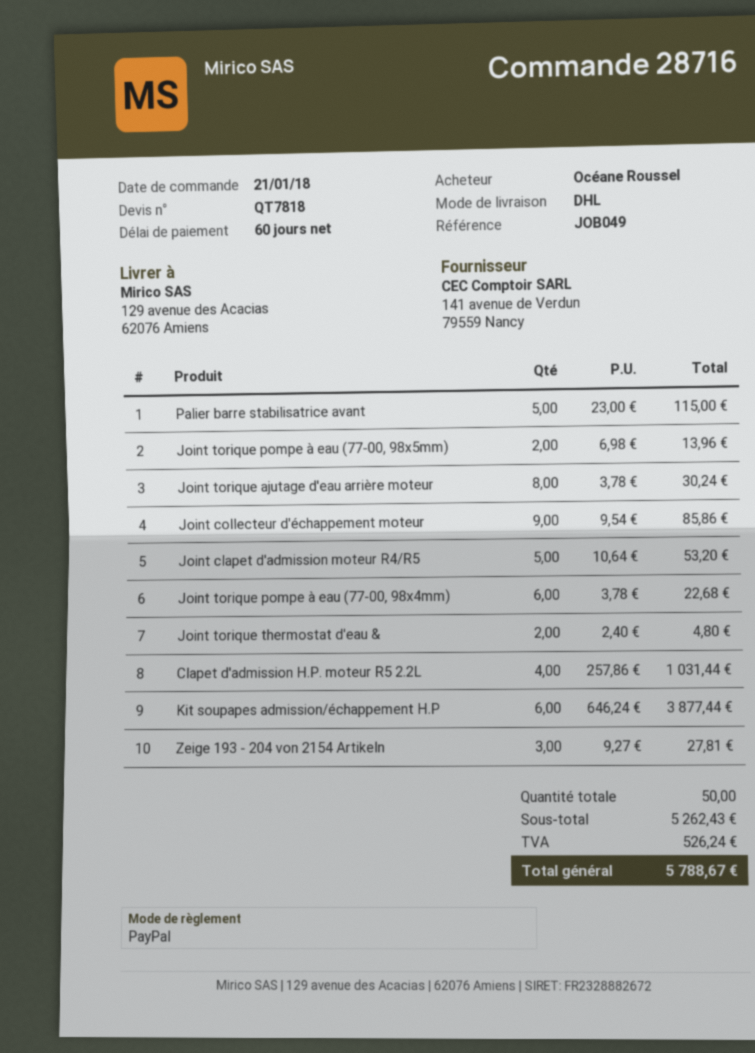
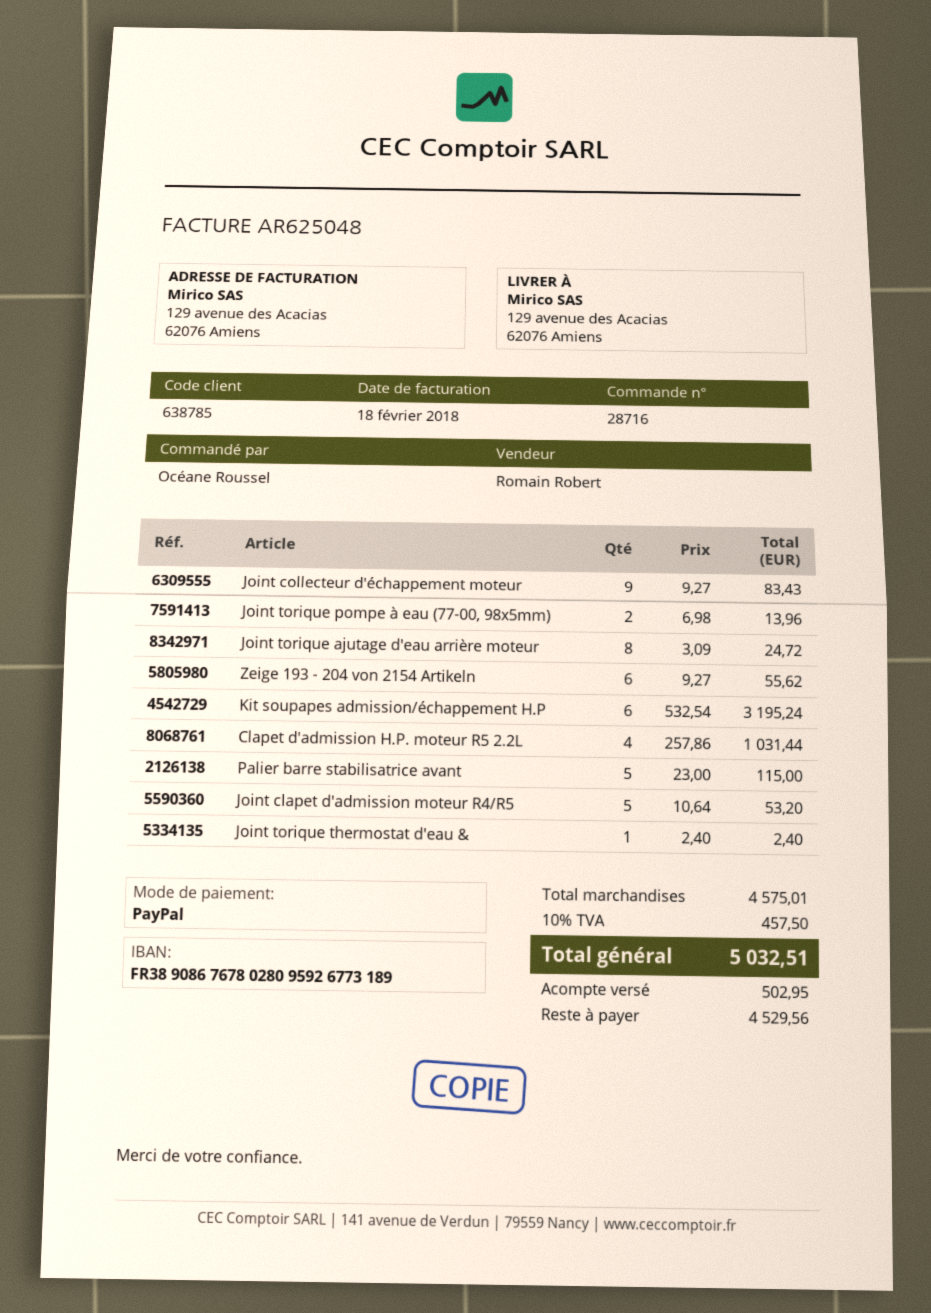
Joint torique ajutage d'eau arrière moteur: 8 x 3.78 = 30.24 -> 8 x 3.09 = 24.72
Joint collecteur d'échappement moteur: 9 x 9.54 = 85.86 -> 9 x 9.27 = 83.43
Joint torique pompe à eau (77-00, 98x4mm): 6 x 3.78 = 22.68 -> none
Joint torique thermostat d'eau &: 2 x 2.40 = 4.80 -> 1 x 2.40 = 2.40
Kit soupapes admission/échappement H.P: 6 x 646.24 = 3877.44 -> 6 x 532.54 = 3195.24
Zeige 193 - 204 von 2154 Artikeln: 3 x 9.27 = 27.81 -> 6 x 9.27 = 55.62
subtotal: 5262.43 -> 4575.01
tax: 526.24 -> 457.50
total: 5788.67 -> 5032.51

